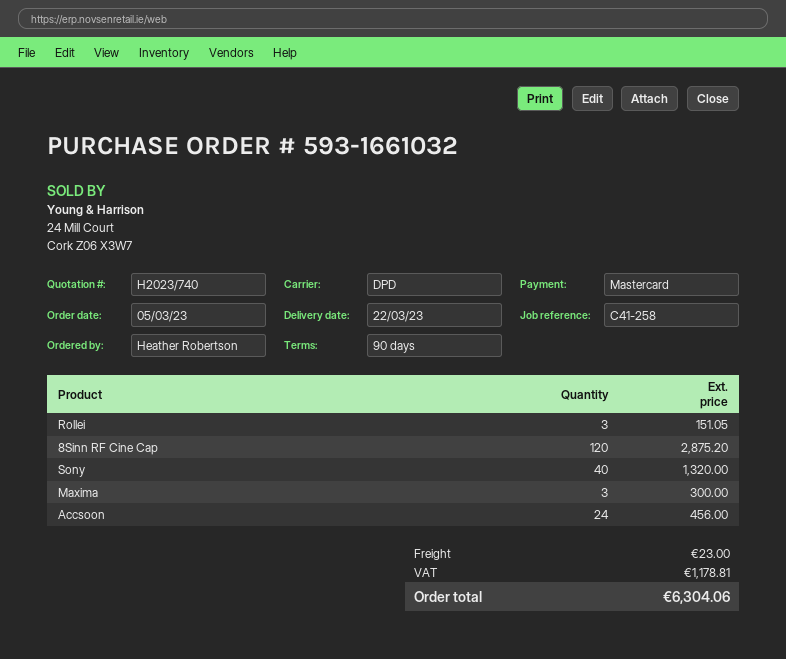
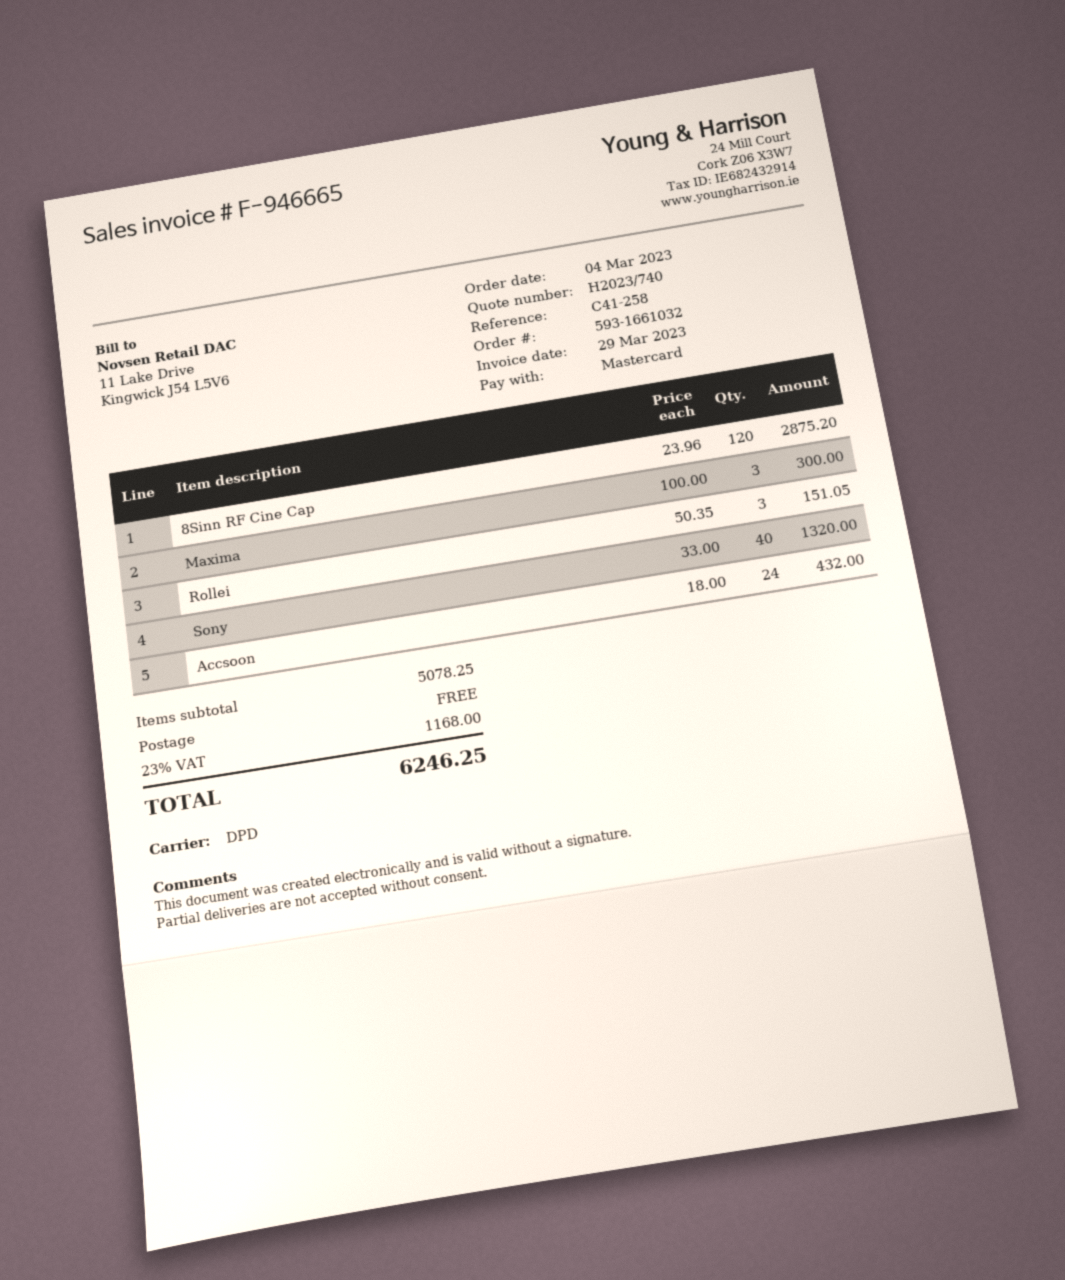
order date: 2023-03-05 -> 2023-03-04
Accsoon: 24 for 456.00 -> 24 for 432.00
shipping: 23.00 -> 0.00
tax: 1178.81 -> 1168.00
total: 6304.06 -> 6246.25

